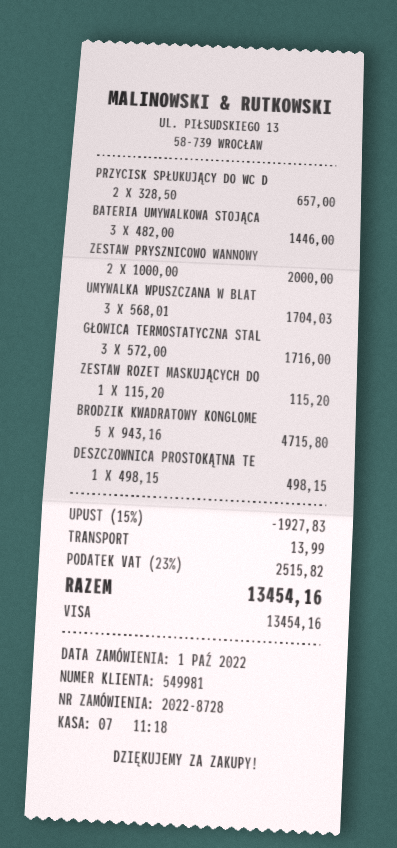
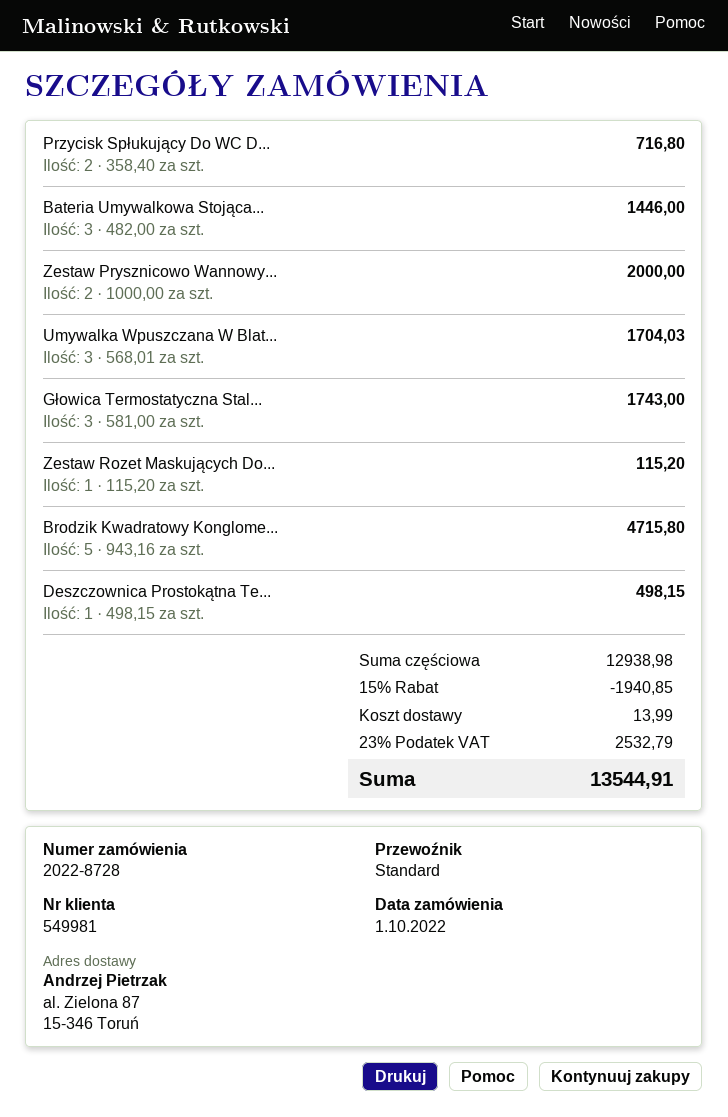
PRZYCISK SPŁUKUJĄCY DO WC D: 2 x 328.50 = 657.00 -> 2 x 358.40 = 716.80
GŁOWICA TERMOSTATYCZNA STAL: 3 x 572.00 = 1716.00 -> 3 x 581.00 = 1743.00
discount: 15% = 1927.83 -> 15% = 1940.85
tax: 23% = 2515.82 -> 23% = 2532.79
total: 13454.16 -> 13544.91

